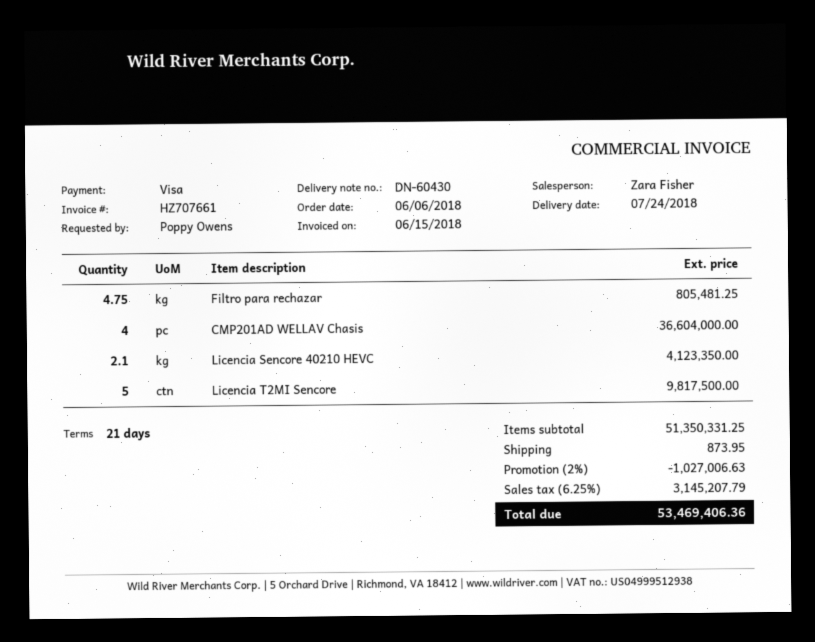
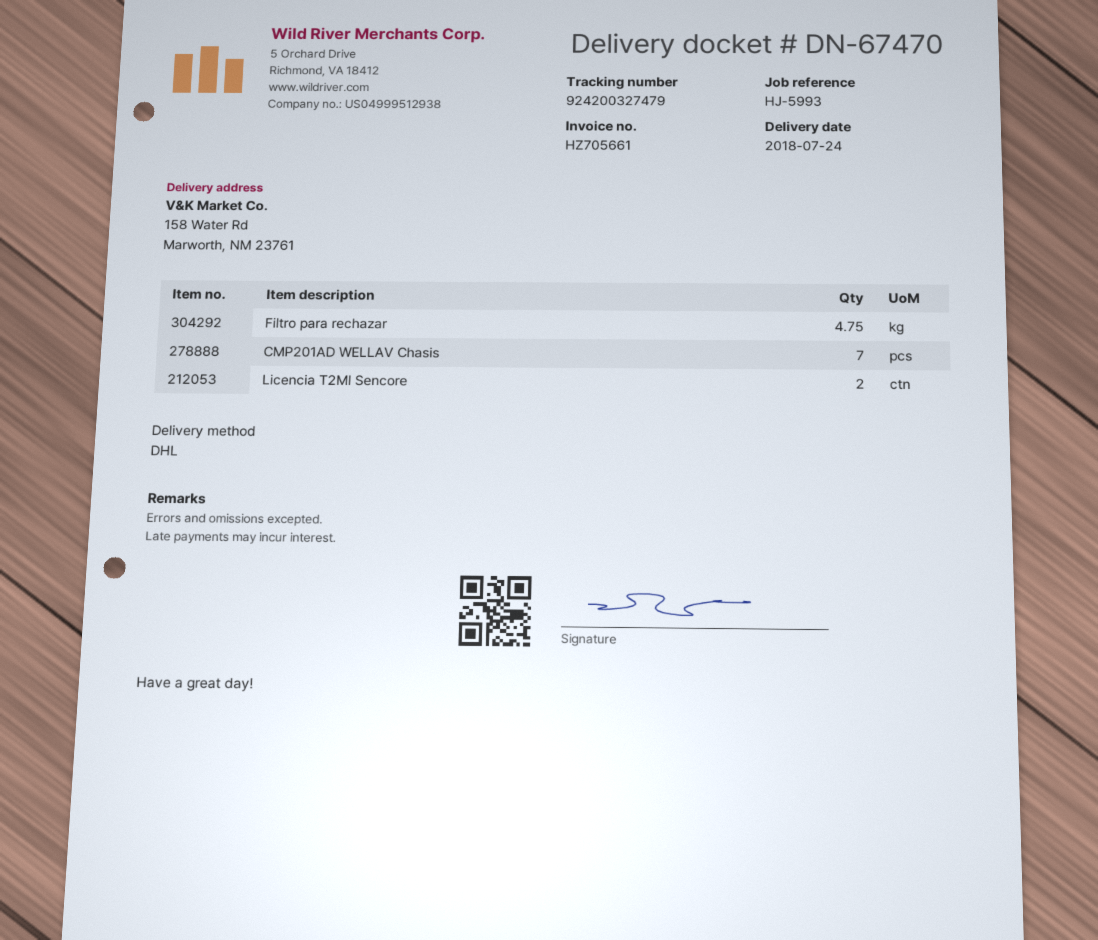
delivery note number: DN-60430 -> DN-67470
invoice number: HZ707661 -> HZ705661
CMP201AD WELLAV Chasis: 4 -> 7
Licencia Sencore 40210 HEVC: 2.1 -> none
Licencia T2MI Sencore: 5 -> 2

